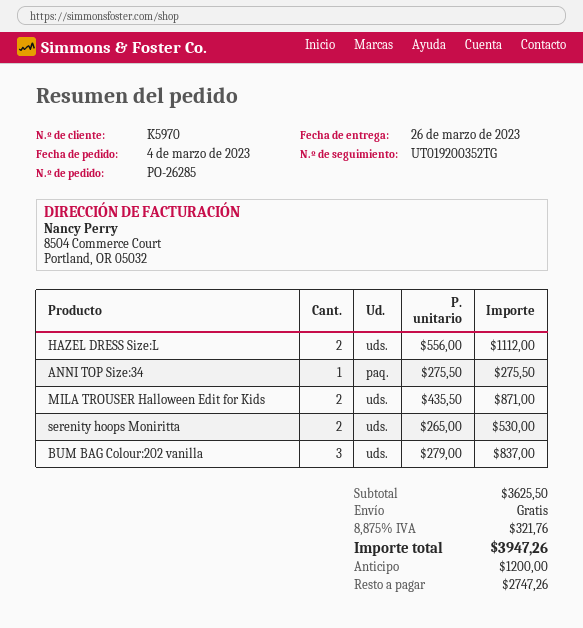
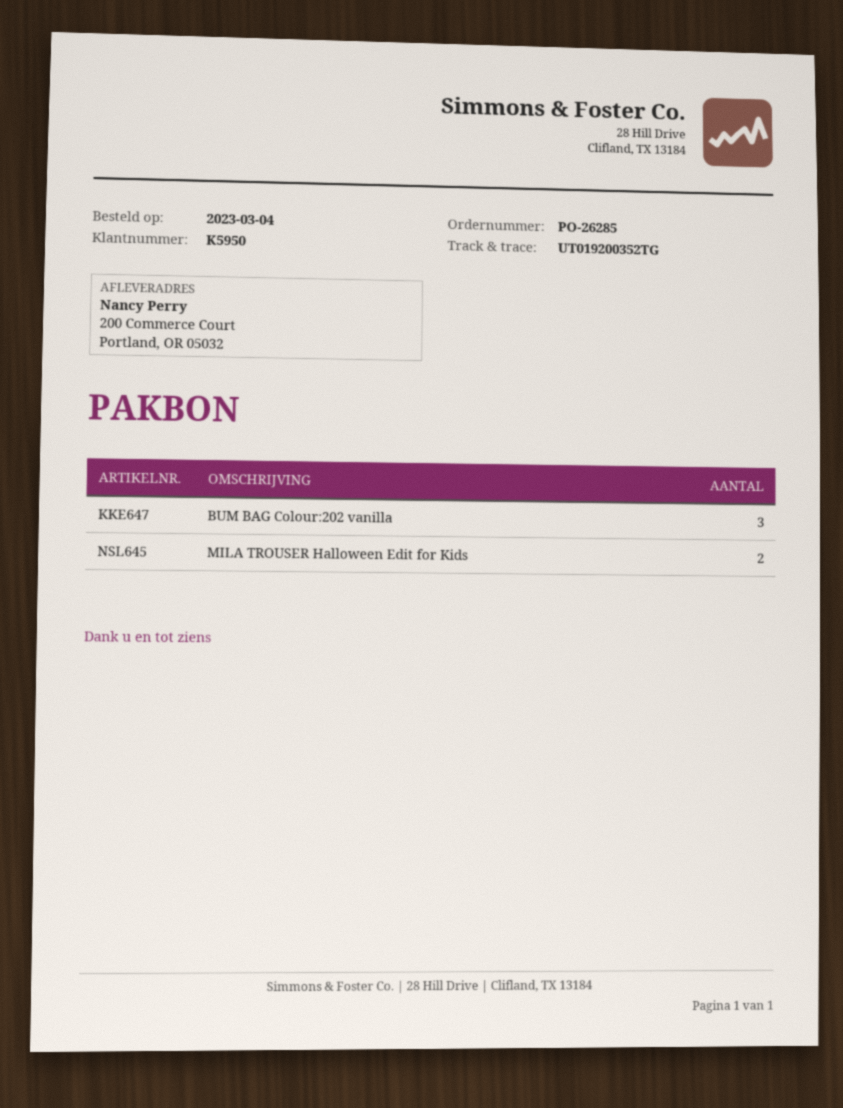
customer number: K5970 -> K5950
HAZEL DRESS Size:L: 2 -> none
ANNI TOP Size:34: 1 -> none
serenity hoops Moniritta: 2 -> none

